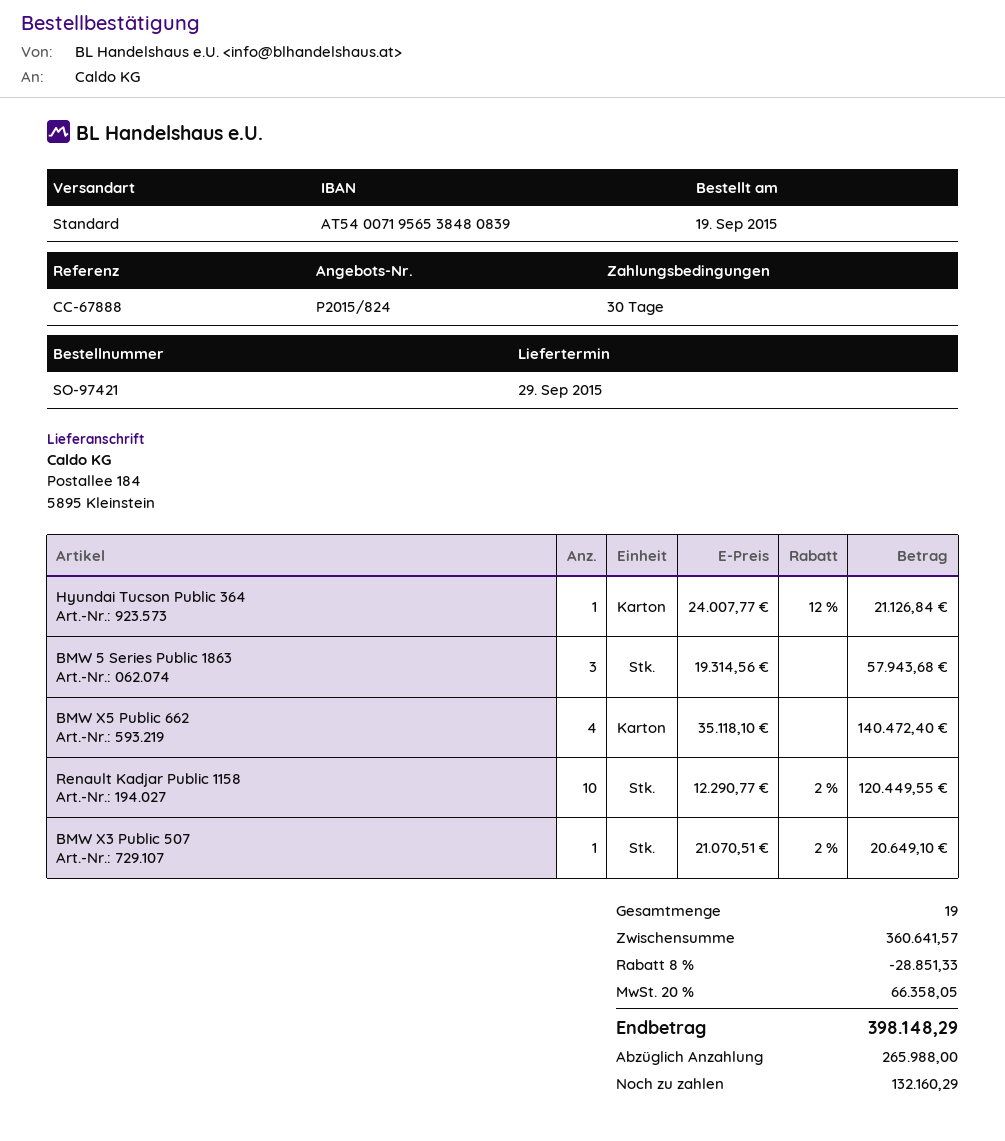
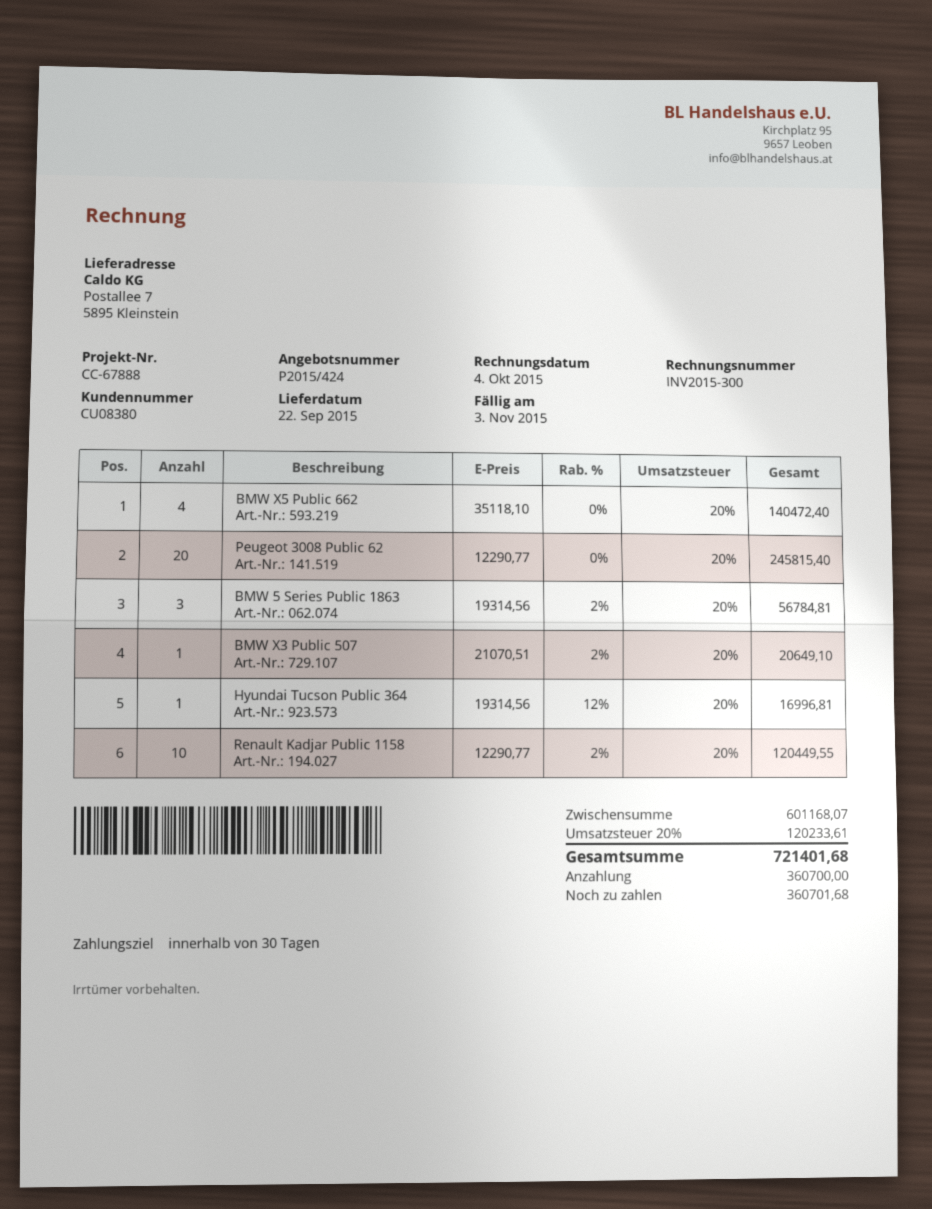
quote number: P2015/824 -> P2015/424
delivery date: 2015-09-29 -> 2015-09-22
ship to: Postallee 184, 5895 Kleinstein -> Postallee 7, 5895 Kleinstein
Hyundai Tucson Public 364: 1 x 24007.77 - 12% = 21126.84 -> 1 x 19314.56 - 12% = 16996.81
BMW 5 Series Public 1863: 3 x 19314.56 = 57943.68 -> 3 x 19314.56 - 2% = 56784.81
Peugeot 3008 Public 62: none -> 20 x 12290.77 = 245815.40
subtotal: 360641.57 -> 601168.07
discount: 8% = 28851.33 -> none
tax: 20% = 66358.05 -> 20% = 120233.61
total: 398148.29 -> 721401.68
deposit: 265988.00 -> 360700.00
balance: 132160.29 -> 360701.68

